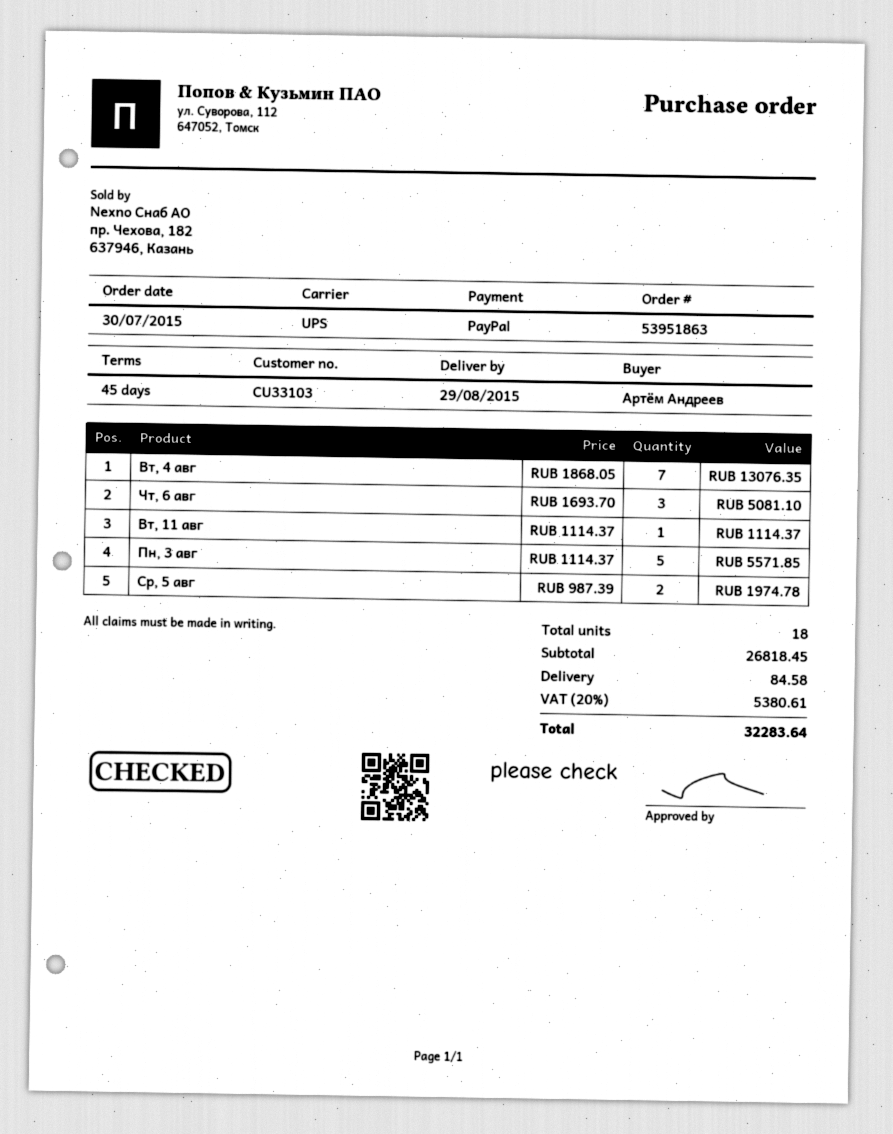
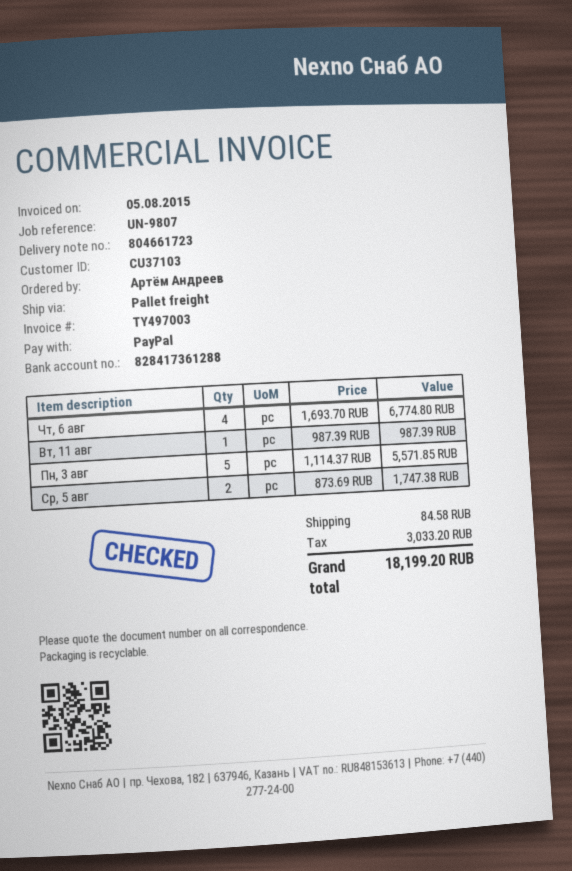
customer number: CU33103 -> CU37103
shipping method: UPS -> pallet freight
Вт, 4 авг: 7 x 1868.05 = 13076.35 -> none
Чт, 6 авг: 3 x 1693.70 = 5081.10 -> 4 x 1693.70 = 6774.80
Вт, 11 авг: 1 x 1114.37 = 1114.37 -> 1 x 987.39 = 987.39
Ср, 5 авг: 2 x 987.39 = 1974.78 -> 2 x 873.69 = 1747.38
tax: 5380.61 -> 3033.20
total: 32283.64 -> 18199.20

